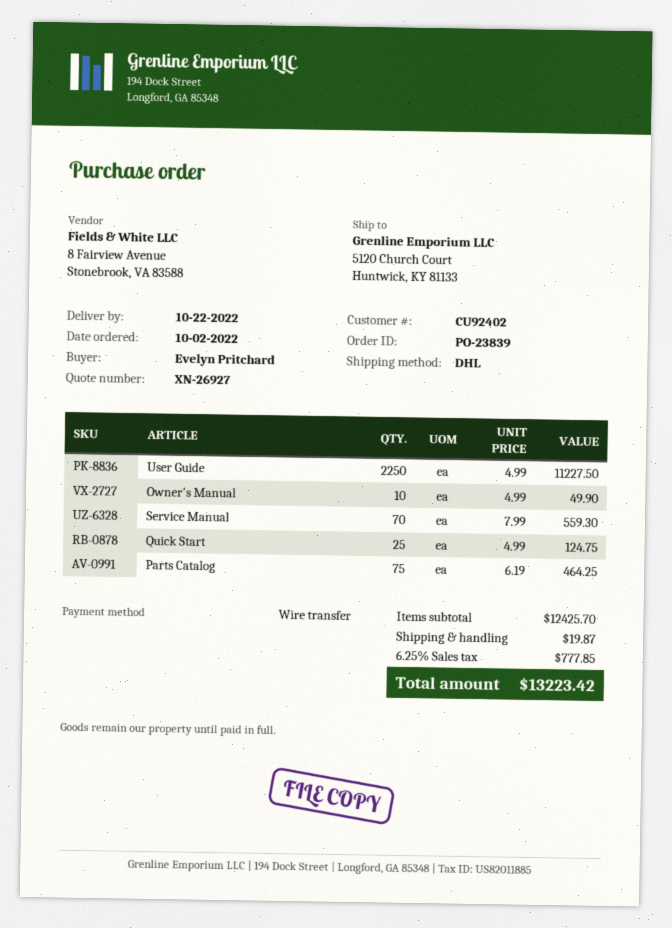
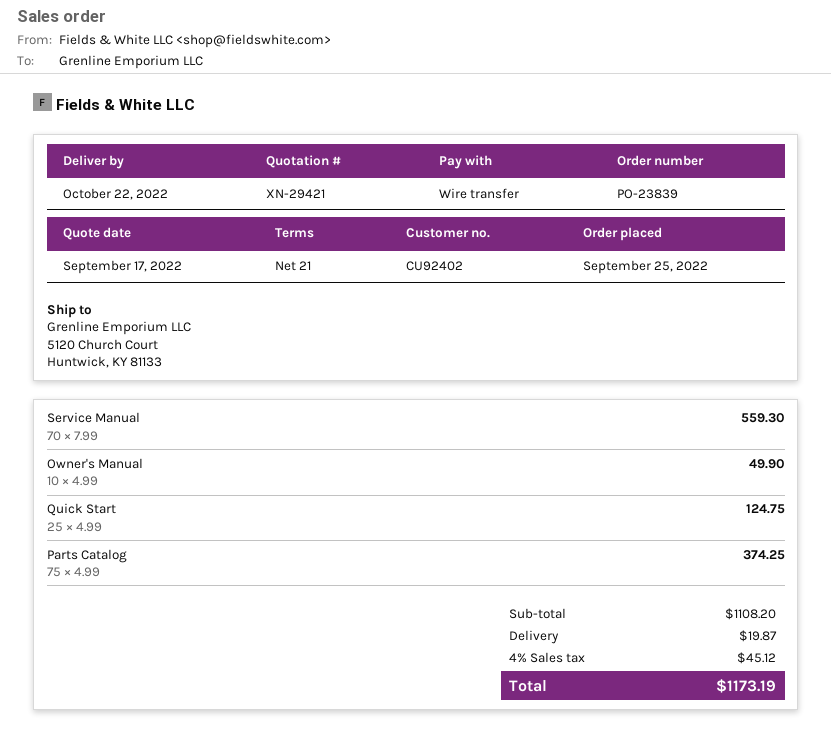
quote number: XN-26927 -> XN-29421
order date: 2022-10-02 -> 2022-09-25
User Guide: 2250 x 4.99 = 11227.50 -> none
Parts Catalog: 75 x 6.19 = 464.25 -> 75 x 4.99 = 374.25
subtotal: 12425.70 -> 1108.20
tax: 6.25% = 777.85 -> 4% = 45.12
total: 13223.42 -> 1173.19

